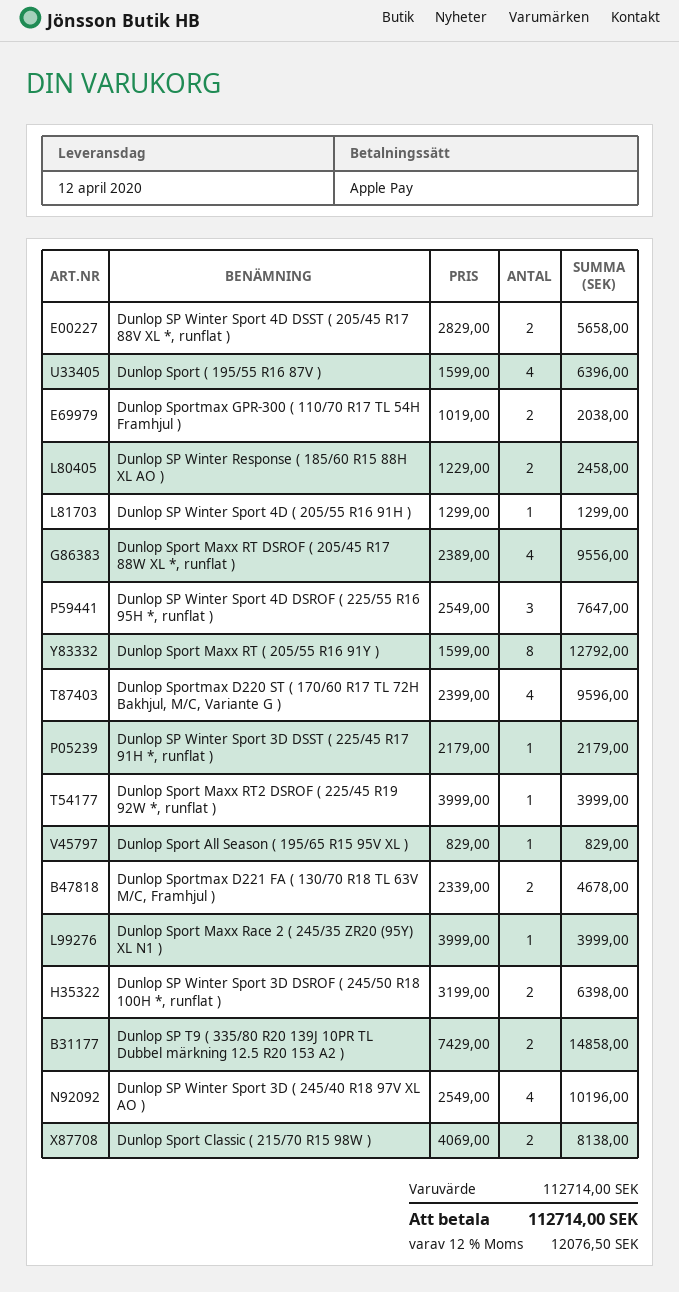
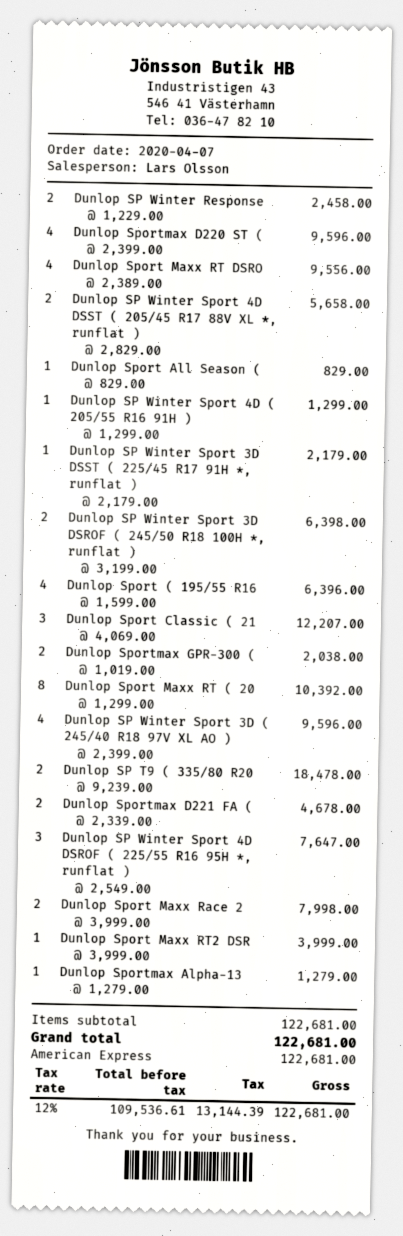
payment method: Apple Pay -> American Express
Dunlop Sport Maxx RT ( 205/55 R16 91Y ): 8 x 1599.00 = 12792.00 -> 8 x 1299.00 = 10392.00
Dunlop Sport Maxx Race 2 ( 245/35 ZR20 (95Y) XL N1 ): 1 x 3999.00 = 3999.00 -> 2 x 3999.00 = 7998.00
Dunlop SP T9 ( 335/80 R20 139J 10PR TL Dubbel märkning 12.5 R20 153 A2 ): 2 x 7429.00 = 14858.00 -> 2 x 9239.00 = 18478.00
Dunlop SP Winter Sport 3D ( 245/40 R18 97V XL AO ): 4 x 2549.00 = 10196.00 -> 4 x 2399.00 = 9596.00
Dunlop Sport Classic ( 215/70 R15 98W ): 2 x 4069.00 = 8138.00 -> 3 x 4069.00 = 12207.00
Dunlop Sportmax Alpha-13: none -> 1 x 1279.00 = 1279.00
subtotal: 112714.00 -> 122681.00
tax: 12% = 12076.50 -> 12% = 13144.39
total: 112714.00 -> 122681.00

